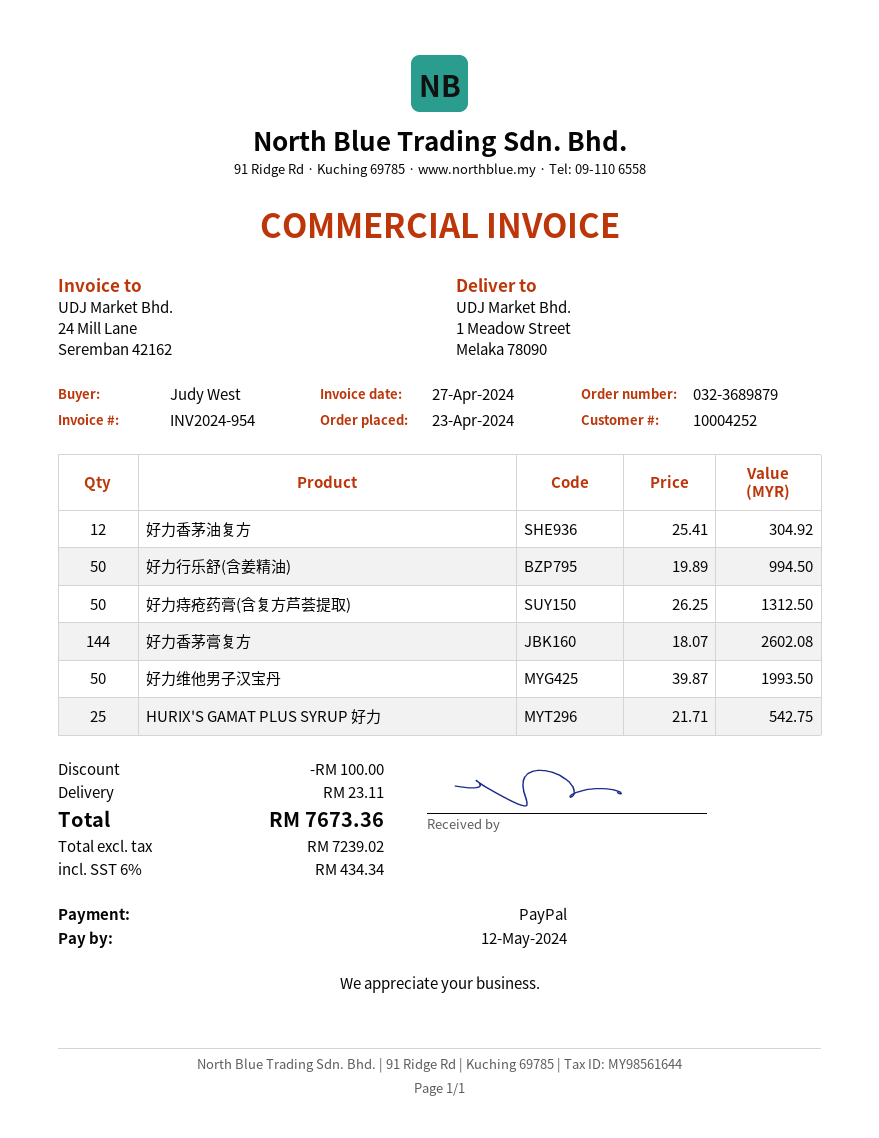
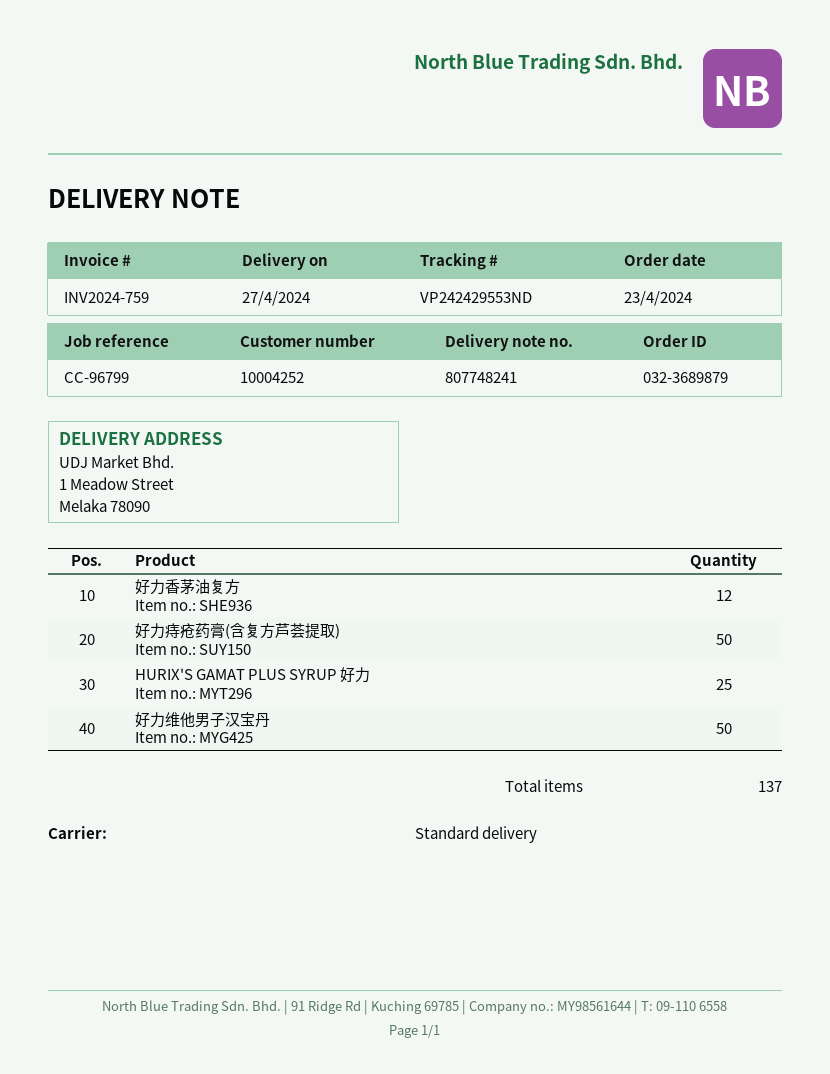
invoice number: INV2024-954 -> INV2024-759
好力行乐舒(含姜精油): 50 -> none
好力香茅膏复方: 144 -> none

